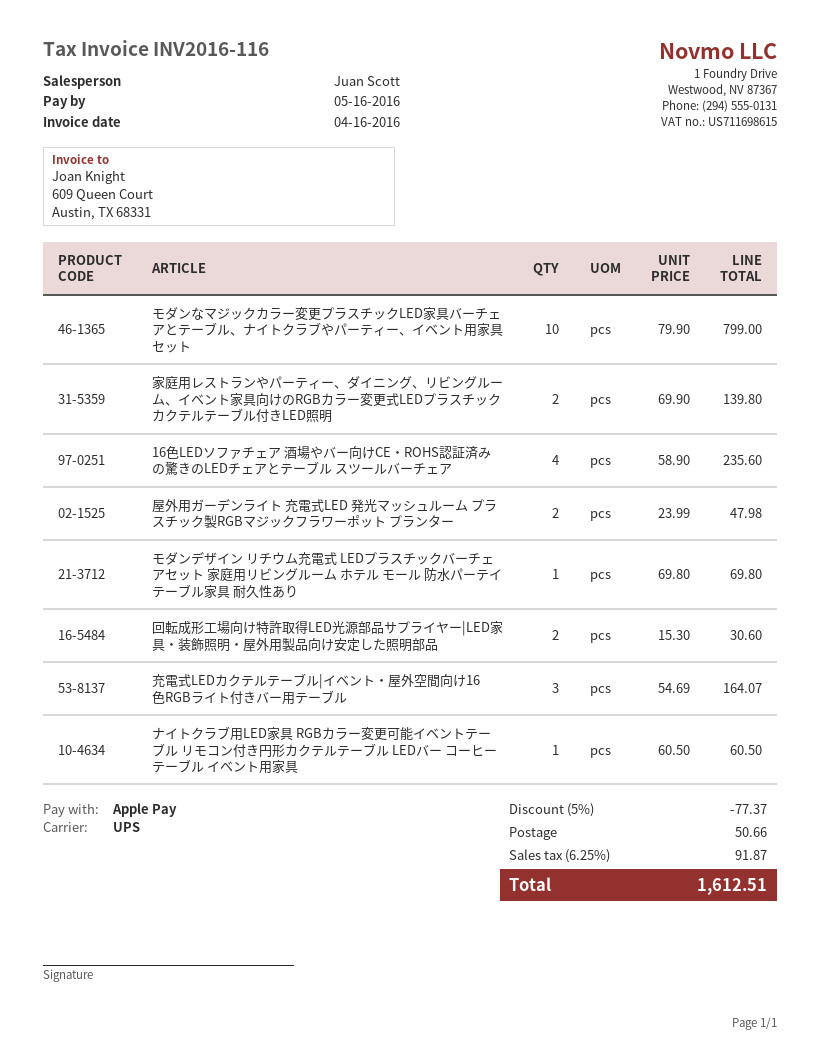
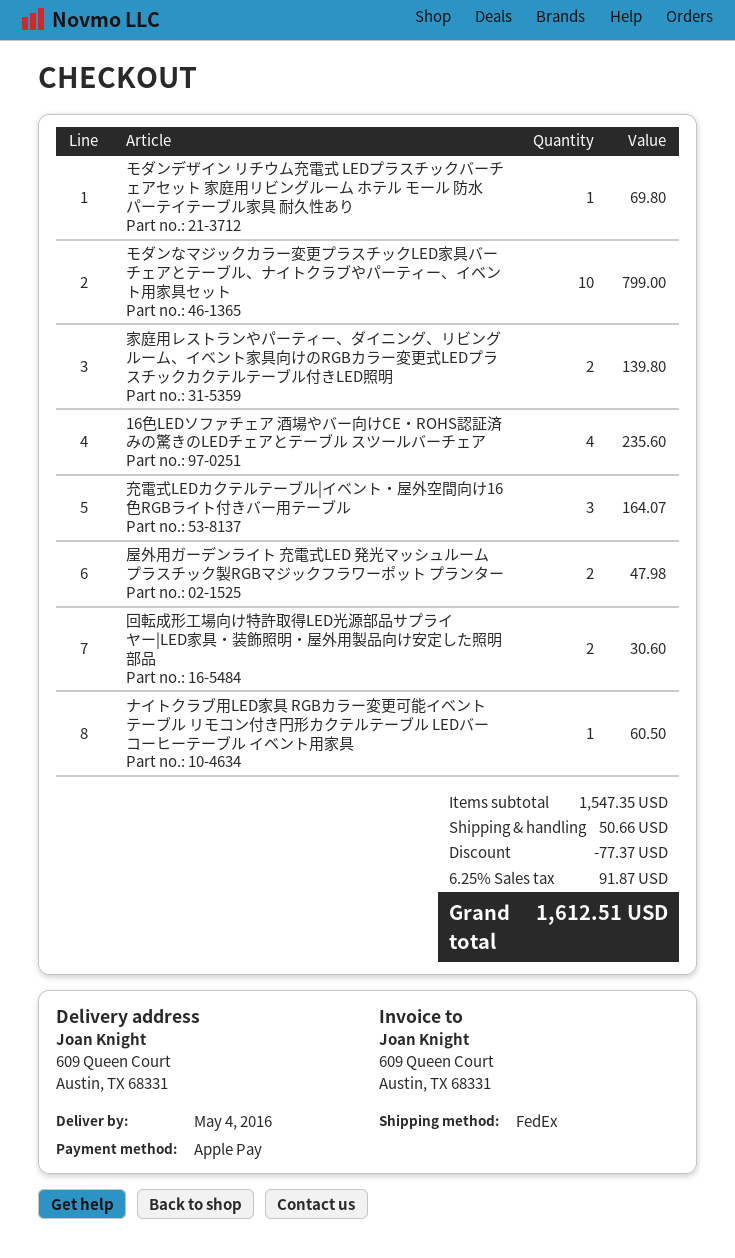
shipping method: UPS -> FedEx

